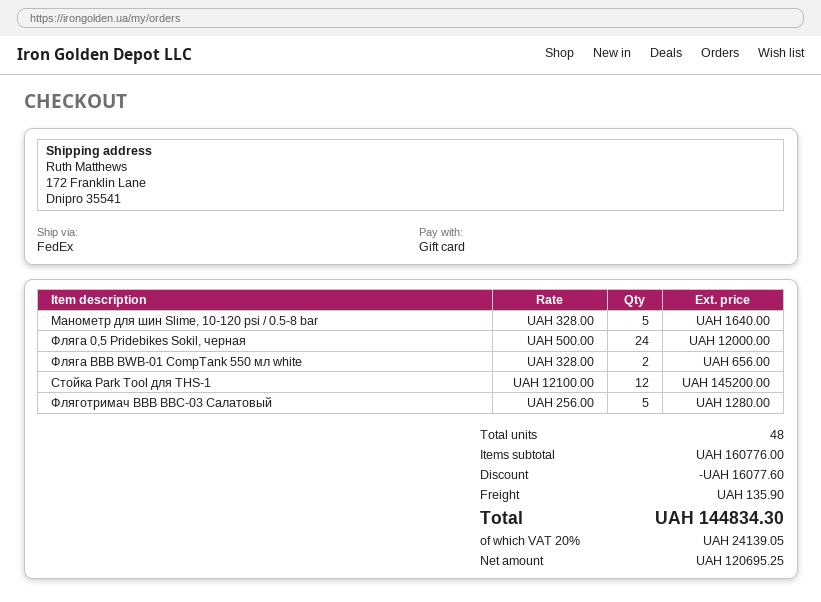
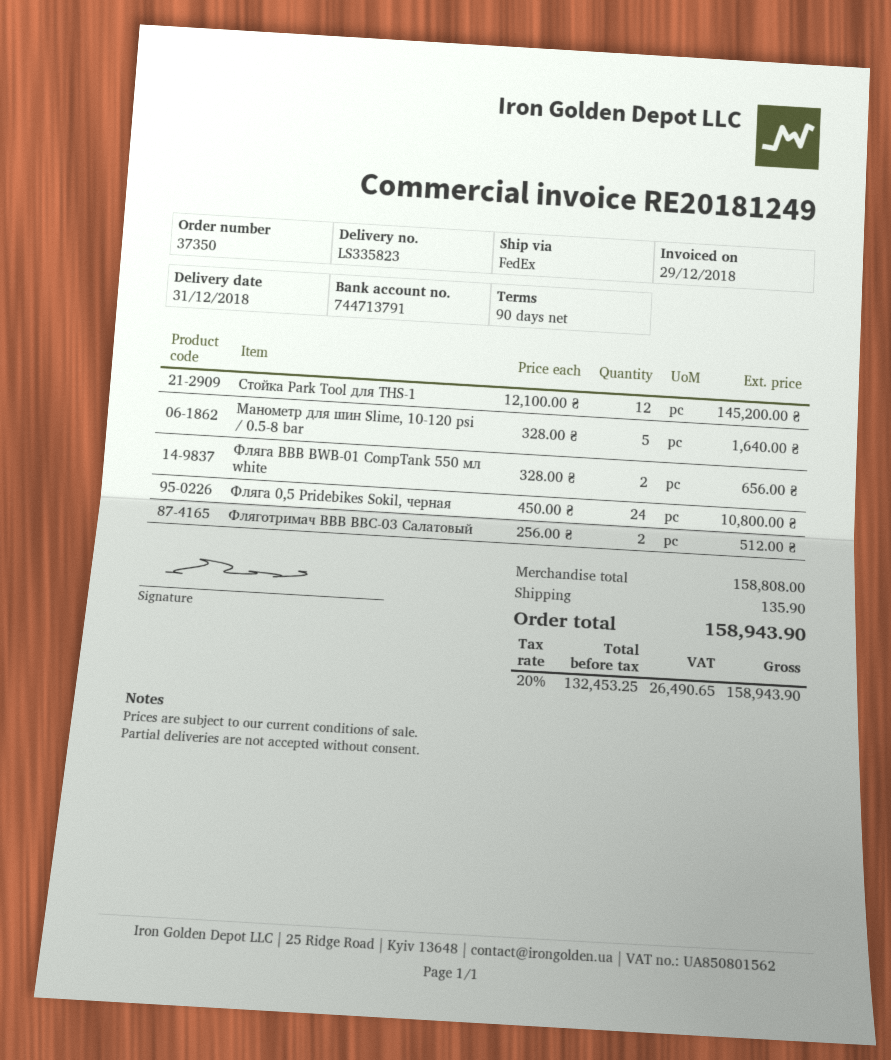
Фляга 0,5 Pridebikes Sokil, черная: 24 x 500.00 = 12000.00 -> 24 x 450.00 = 10800.00
Фляготримач BBB BBC-03 Салатовый: 5 x 256.00 = 1280.00 -> 2 x 256.00 = 512.00
subtotal: 160776.00 -> 158808.00
discount: 16077.60 -> none
net: 120695.25 -> 132453.25
tax: 20% = 24139.05 -> 20% = 26490.65
total: 144834.30 -> 158943.90

